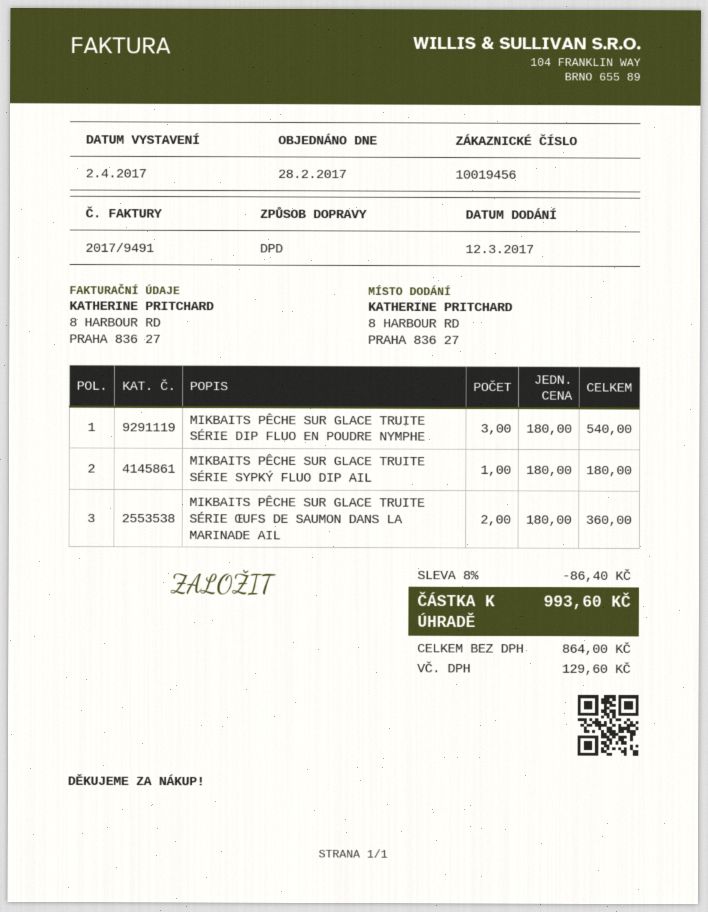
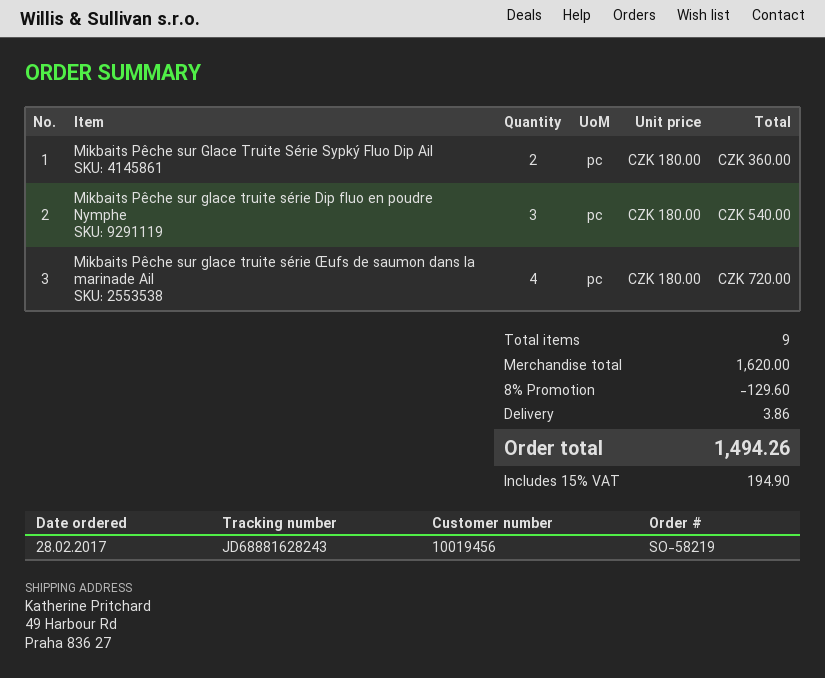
ship to: 8 HARBOUR RD, PRAHA 836 27 -> 49 Harbour Rd, Praha 836 27
MIKBAITS PÊCHE SUR GLACE TRUITE SÉRIE SYPKÝ FLUO DIP AIL: 1 x 180.00 = 180.00 -> 2 x 180.00 = 360.00
MIKBAITS PÊCHE SUR GLACE TRUITE SÉRIE ŒUFS DE SAUMON DANS LA MARINADE AIL: 2 x 180.00 = 360.00 -> 4 x 180.00 = 720.00
discount: 8% = 86.40 -> 8% = 129.60
shipping: none -> 3.86
tax: 129.60 -> 194.90
total: 993.60 -> 1494.26

